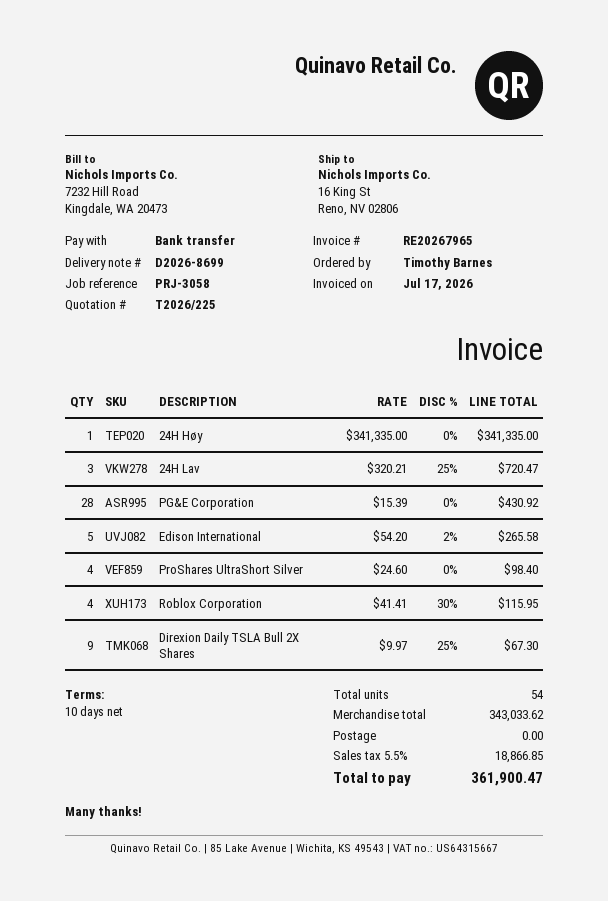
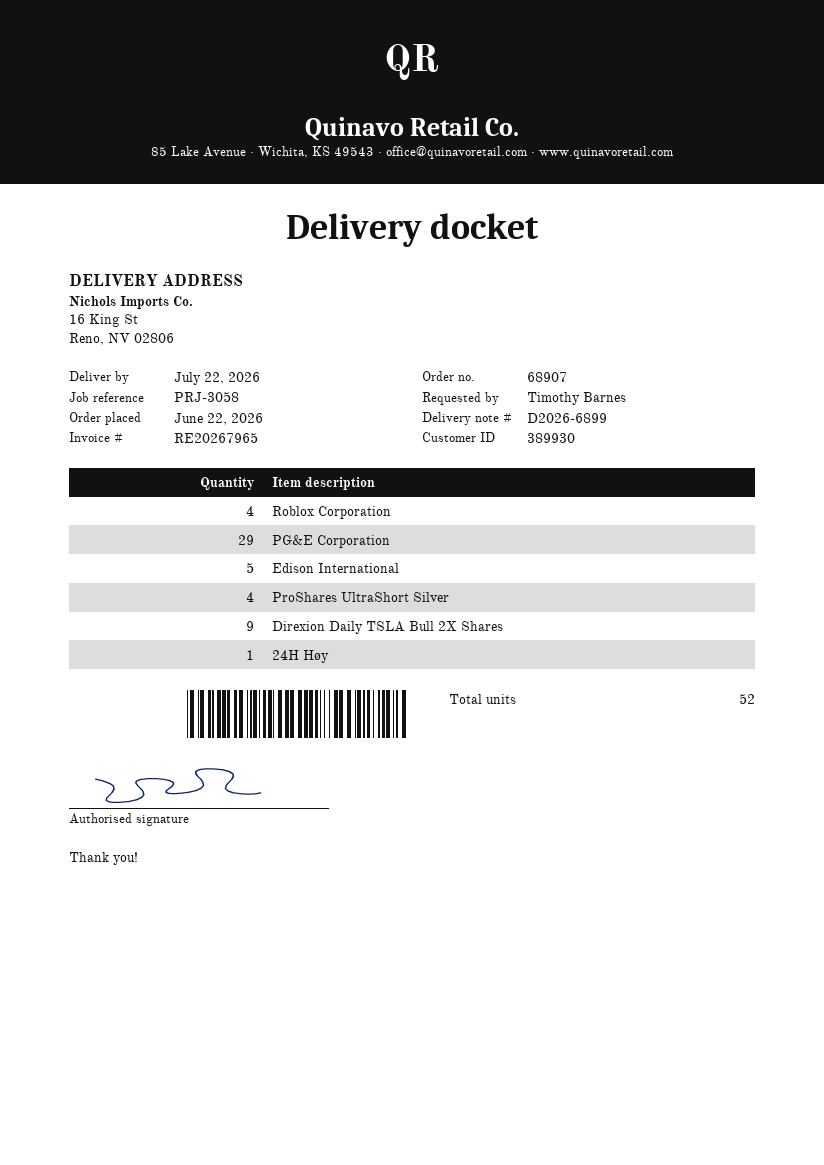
delivery note number: D2026-8699 -> D2026-6899
24H Lav: 3 -> none
PG&E Corporation: 28 -> 29
total quantity: 54 -> 52

